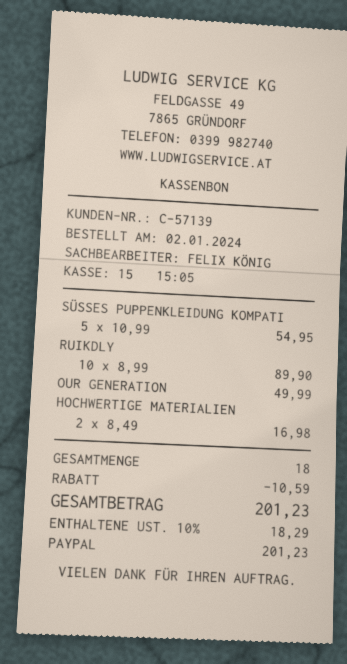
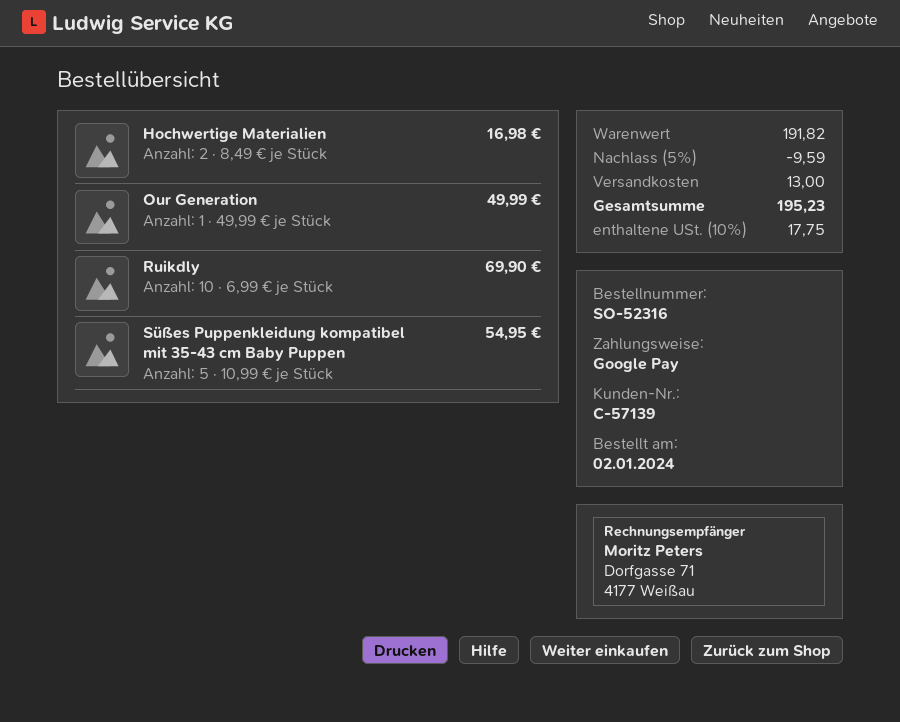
payment method: PayPal -> Google Pay
RUIKDLY: 10 x 8.99 = 89.90 -> 10 x 6.99 = 69.90
discount: 10.59 -> 9.59
shipping: none -> 13.00
tax: 10% = 18.29 -> 10% = 17.75
total: 201.23 -> 195.23

